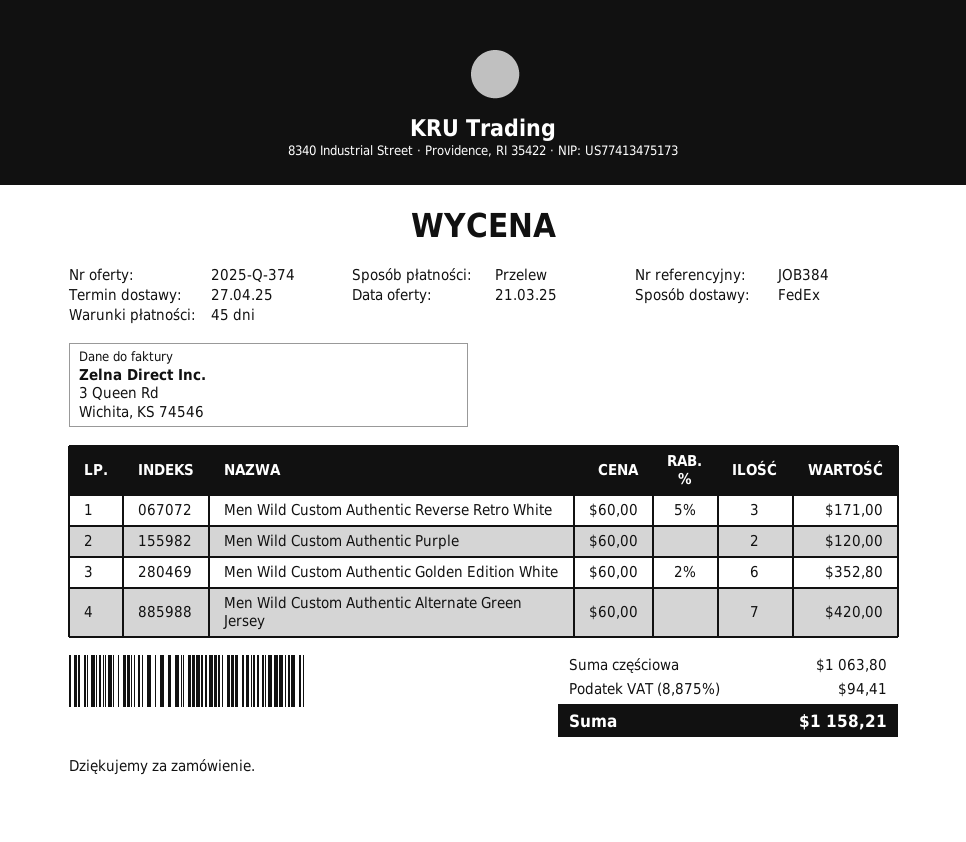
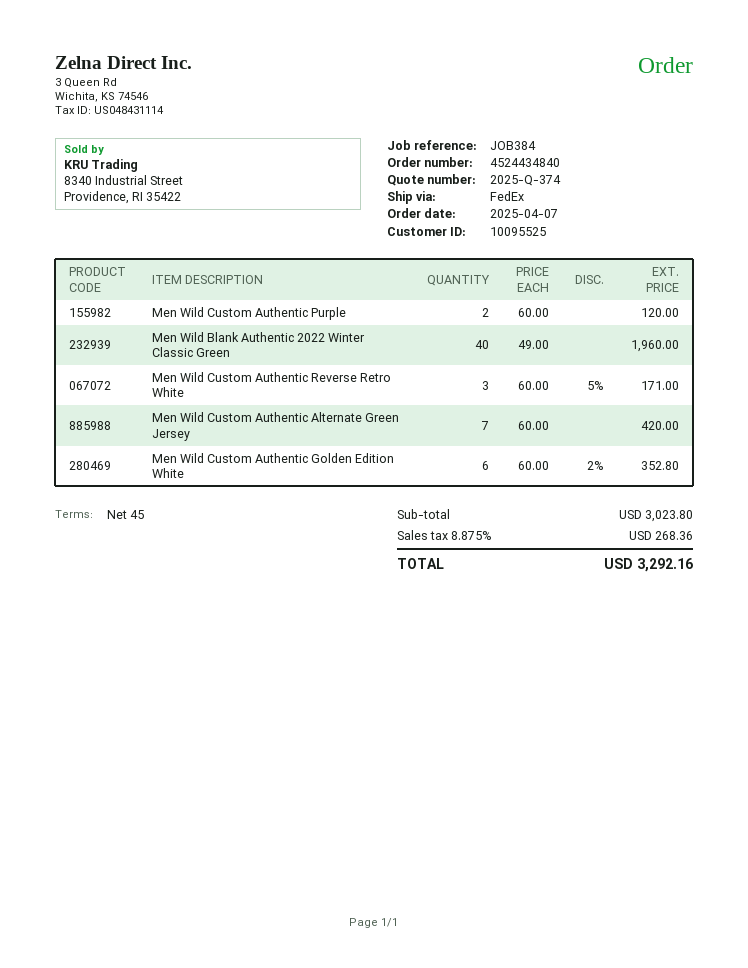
Men Wild Blank Authentic 2022 Winter Classic Green: none -> 40 x 49.00 = 1960.00
subtotal: 1063.80 -> 3023.80
tax: 8.875% = 94.41 -> 8.875% = 268.36
total: 1158.21 -> 3292.16

